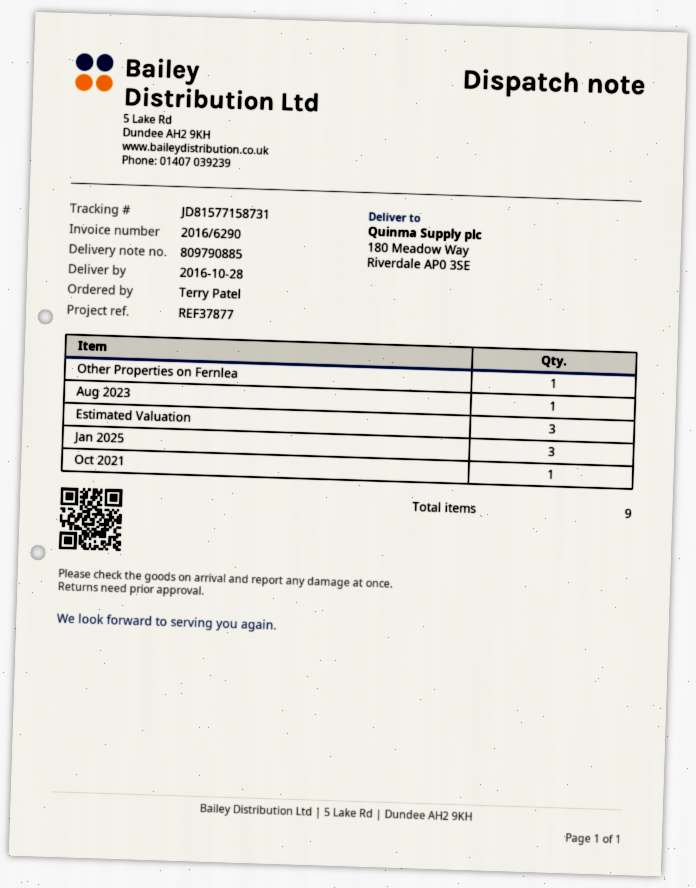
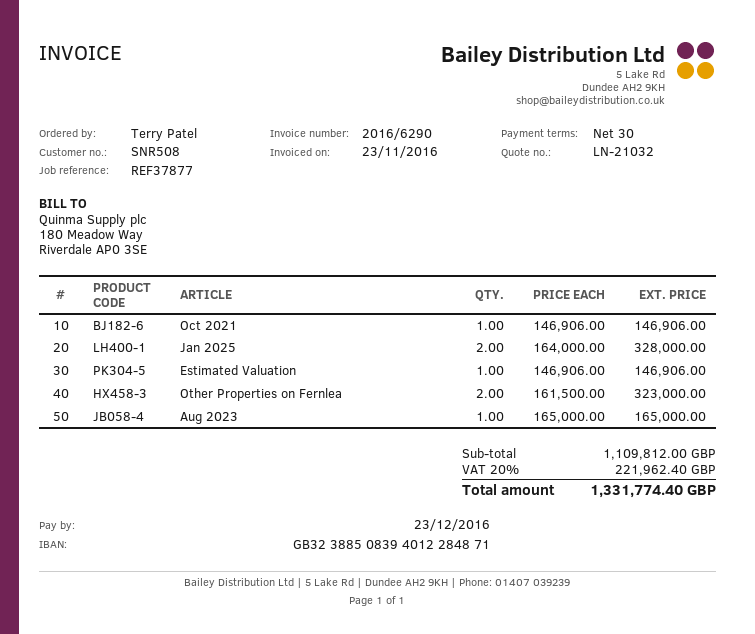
Other Properties on Fernlea: 1 -> 2
Estimated Valuation: 3 -> 1
Jan 2025: 3 -> 2

